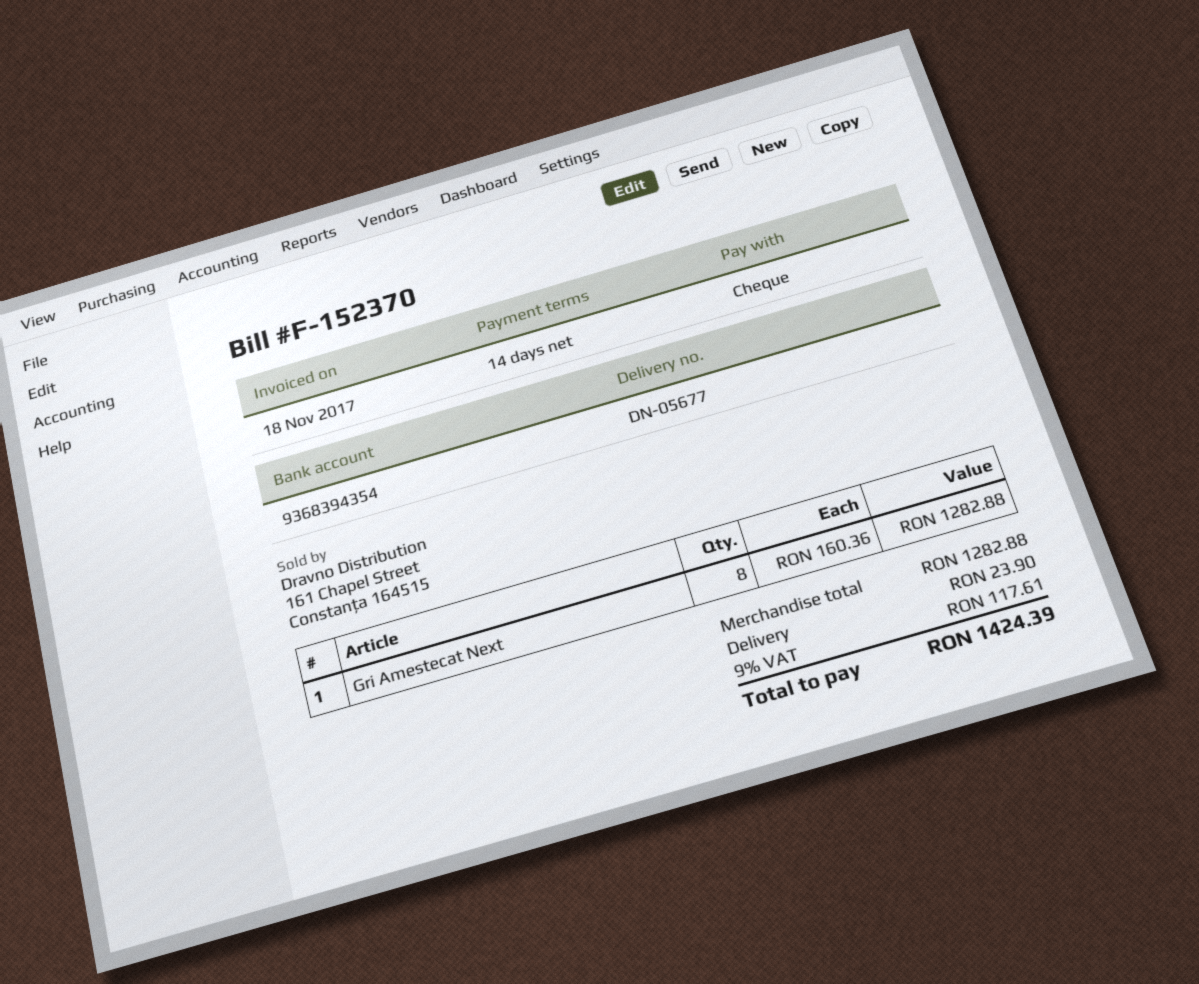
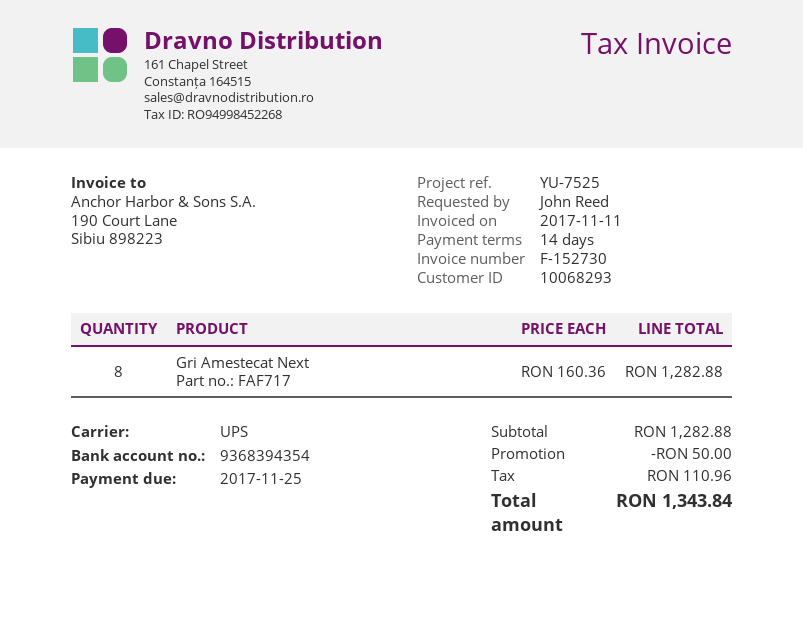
invoice number: F-152370 -> F-152730
invoice date: 2017-11-18 -> 2017-11-11
discount: none -> 50.00
shipping: 23.90 -> none
tax: 117.61 -> 110.96
total: 1424.39 -> 1343.84

